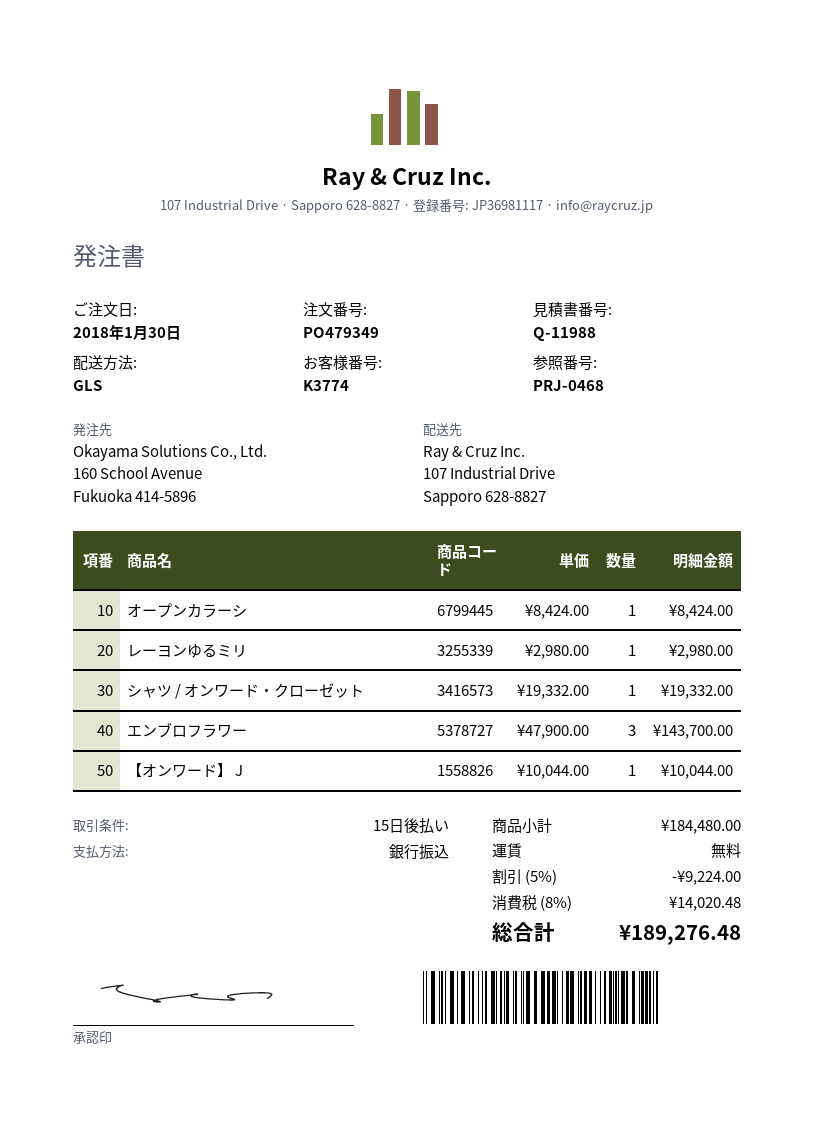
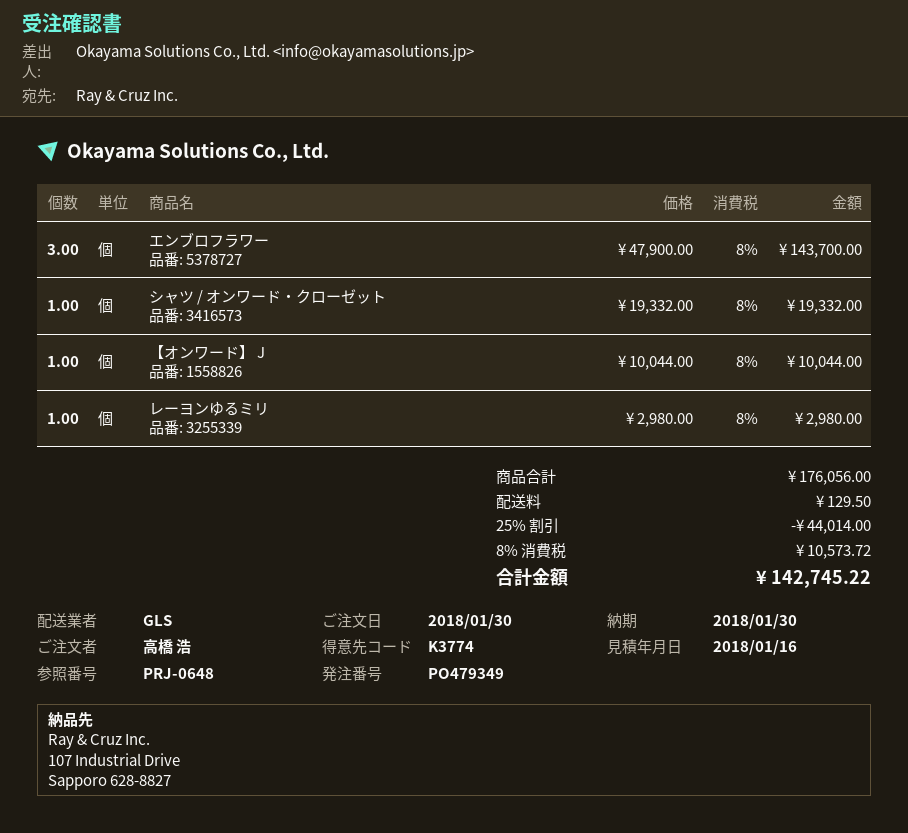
reference: PRJ-0468 -> PRJ-0648
オープンカラーシ: 1 x 8424.00 = 8424.00 -> none
subtotal: 184480.00 -> 176056.00
discount: 5% = 9224.00 -> 25% = 44014.00
shipping: 0.00 -> 129.50
tax: 8% = 14020.48 -> 8% = 10573.72
total: 189276.48 -> 142745.22

